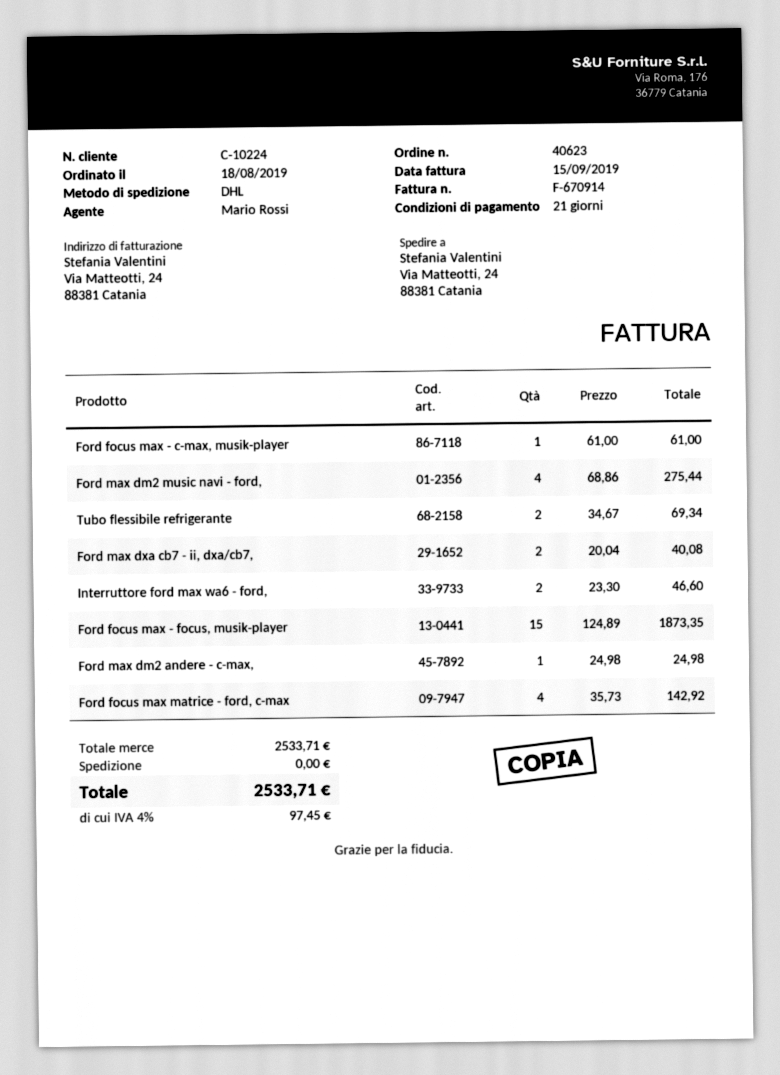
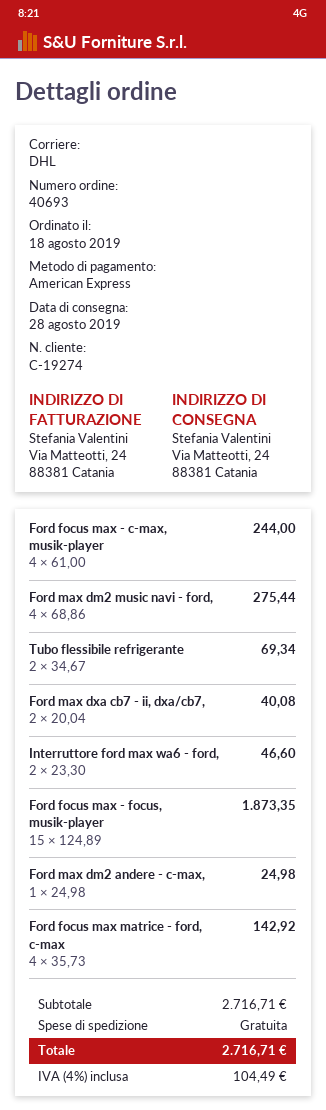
order number: 40623 -> 40693
customer number: C-10224 -> C-19274
Ford focus max - c-max, musik-player: 1 x 61.00 = 61.00 -> 4 x 61.00 = 244.00
subtotal: 2533.71 -> 2716.71
tax: 4% = 97.45 -> 4% = 104.49
total: 2533.71 -> 2716.71

